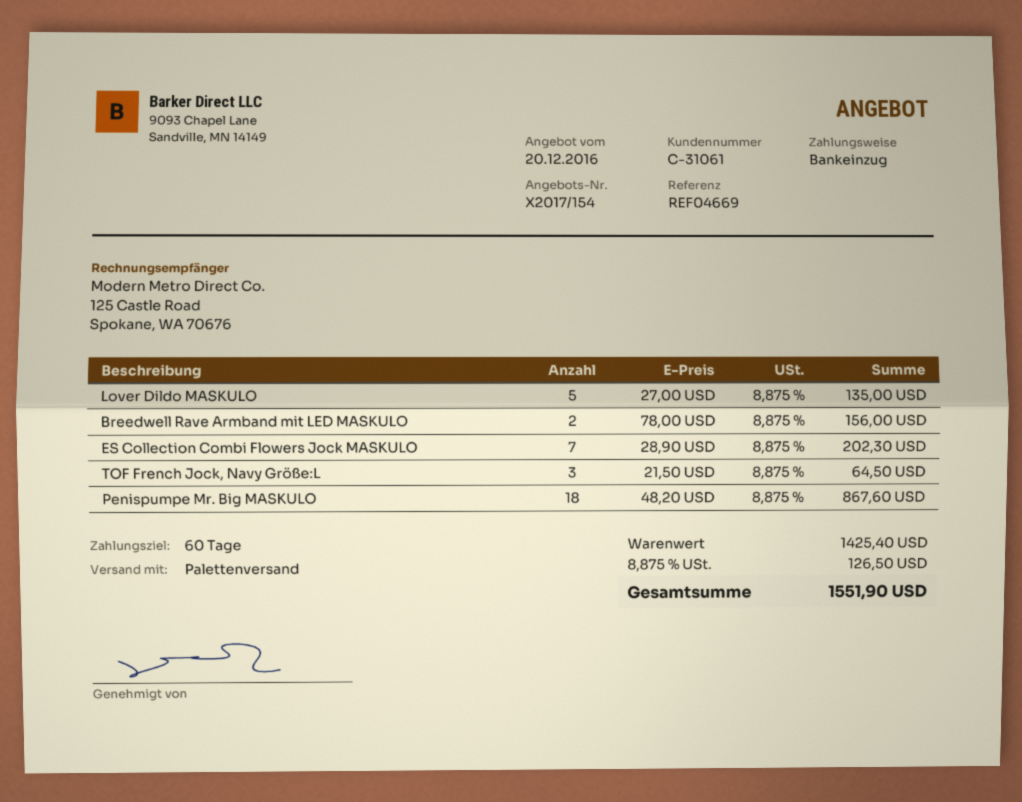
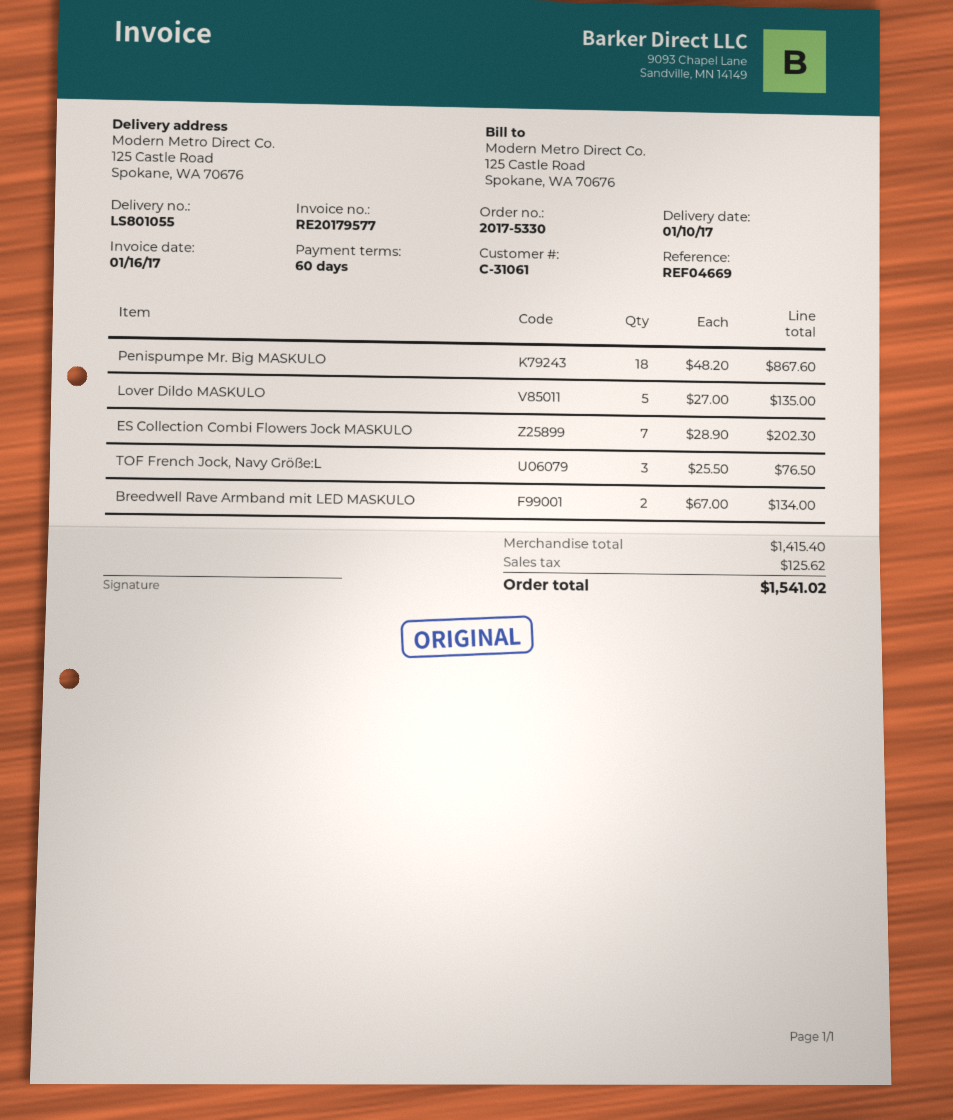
Breedwell Rave Armband mit LED MASKULO: 2 x 78.00 = 156.00 -> 2 x 67.00 = 134.00
TOF French Jock, Navy Größe:L: 3 x 21.50 = 64.50 -> 3 x 25.50 = 76.50
subtotal: 1425.40 -> 1415.40
tax: 126.50 -> 125.62
total: 1551.90 -> 1541.02

